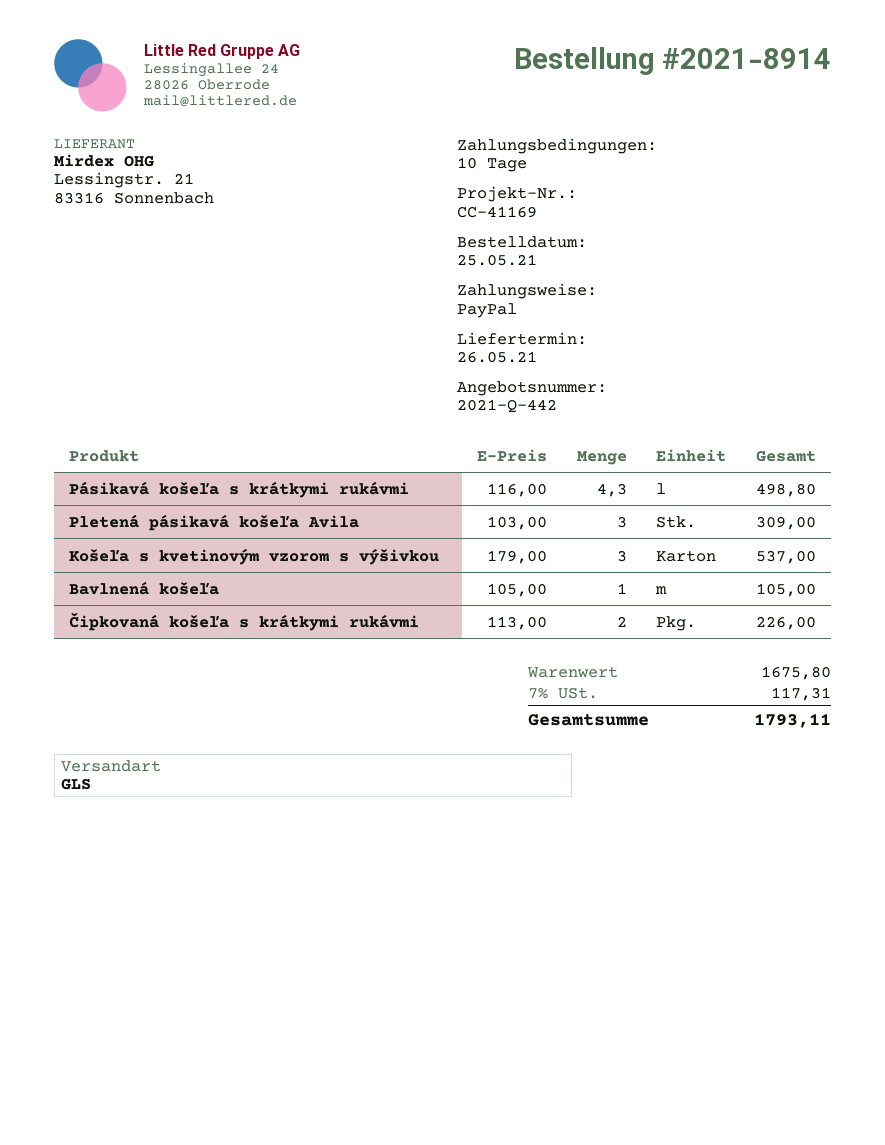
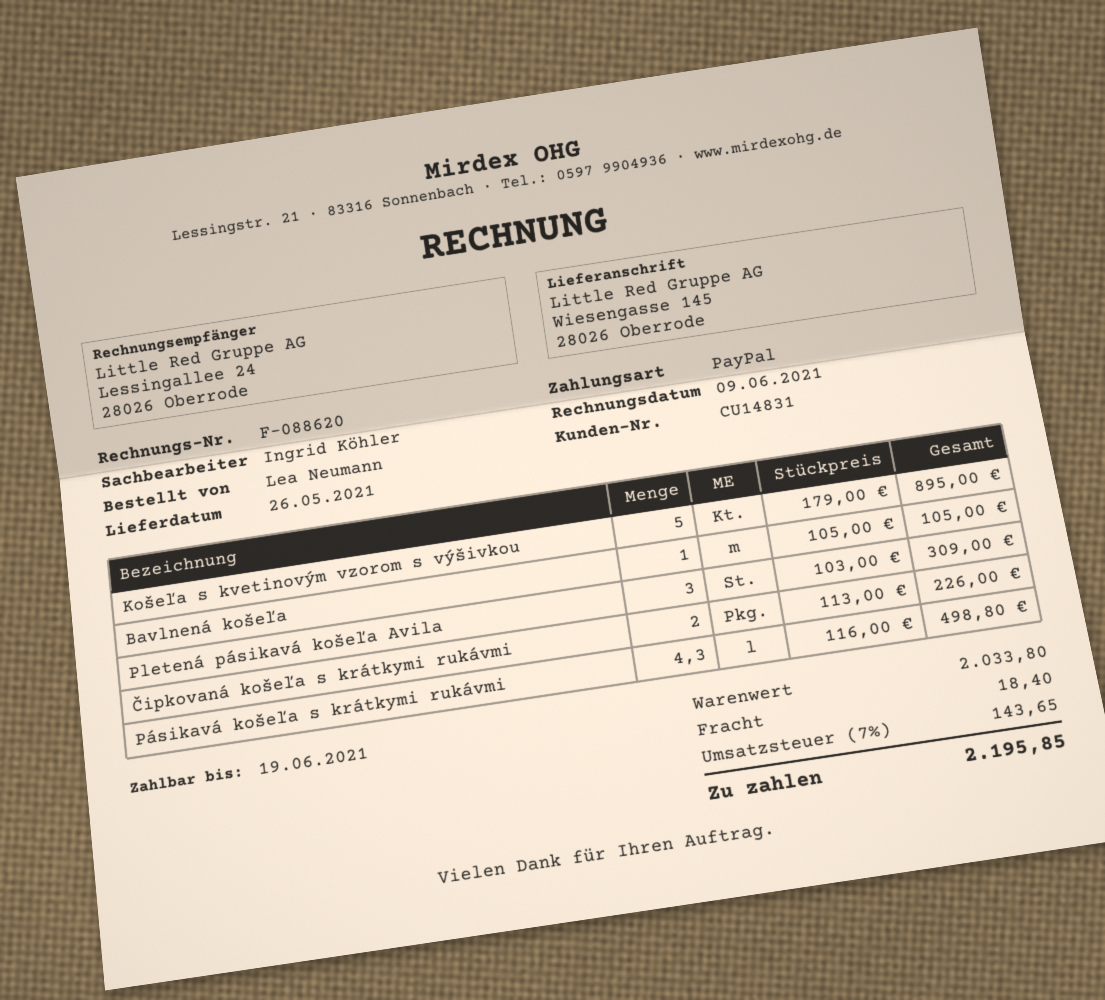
Košeľa s kvetinovým vzorom s výšivkou: 3 x 179.00 = 537.00 -> 5 x 179.00 = 895.00
subtotal: 1675.80 -> 2033.80
shipping: none -> 18.40
tax: 7% = 117.31 -> 7% = 143.65
total: 1793.11 -> 2195.85

